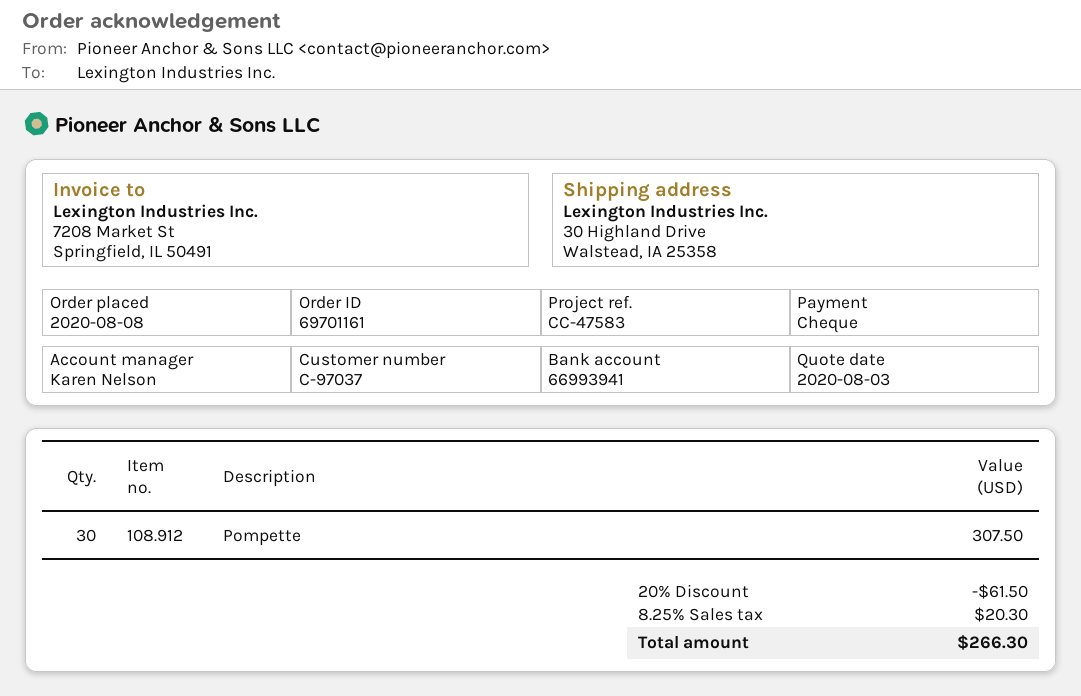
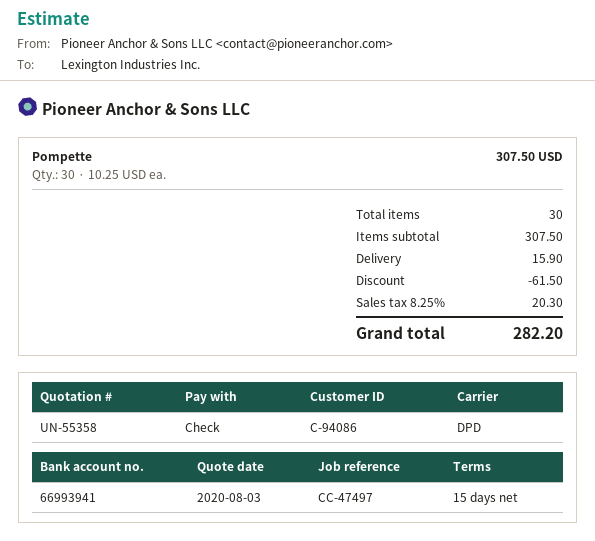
customer number: C-97037 -> C-94086
reference: CC-47583 -> CC-47497
shipping: none -> 15.90
total: 266.30 -> 282.20

